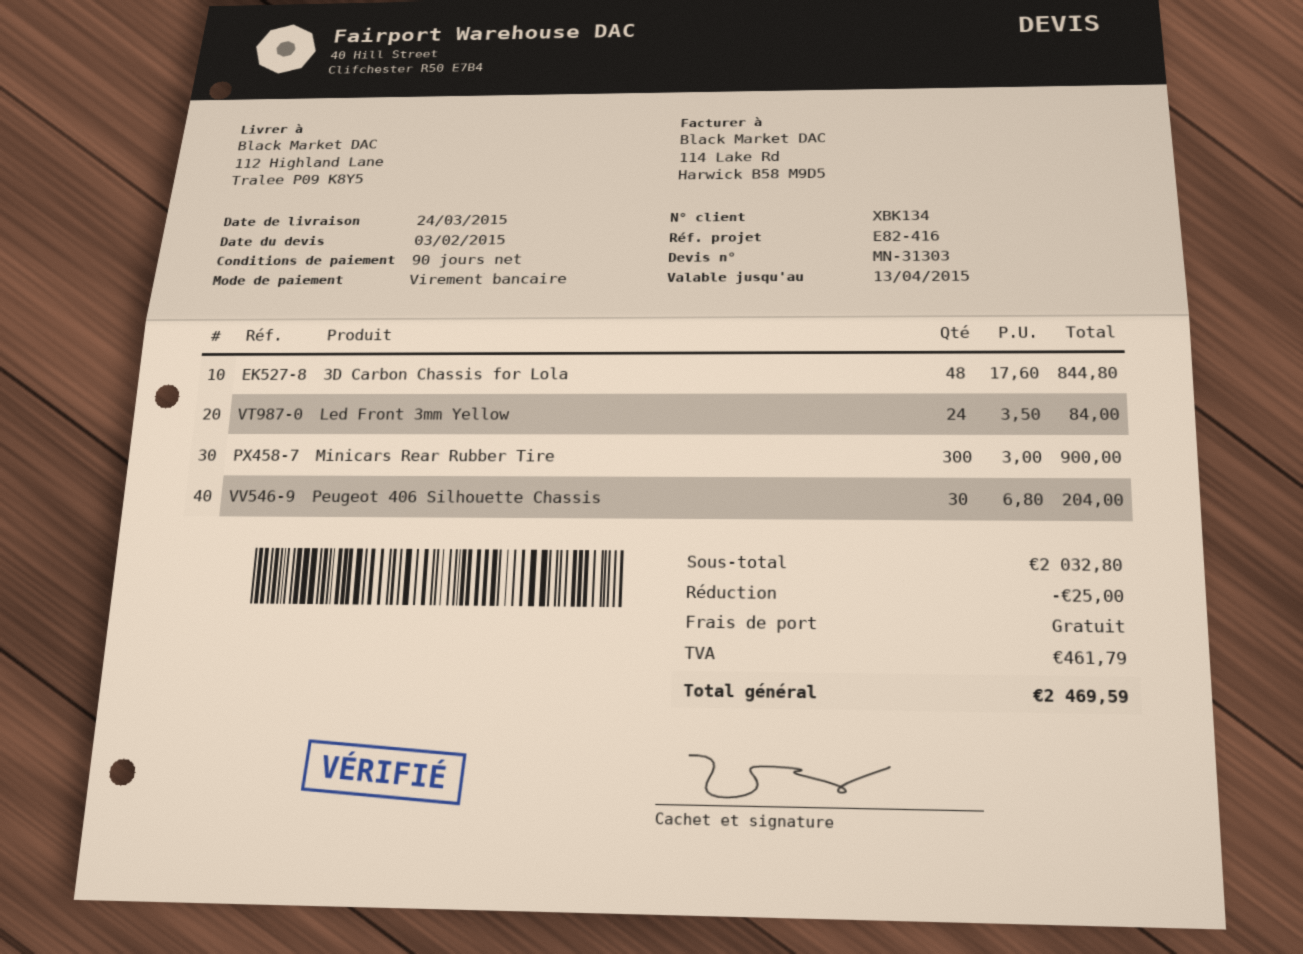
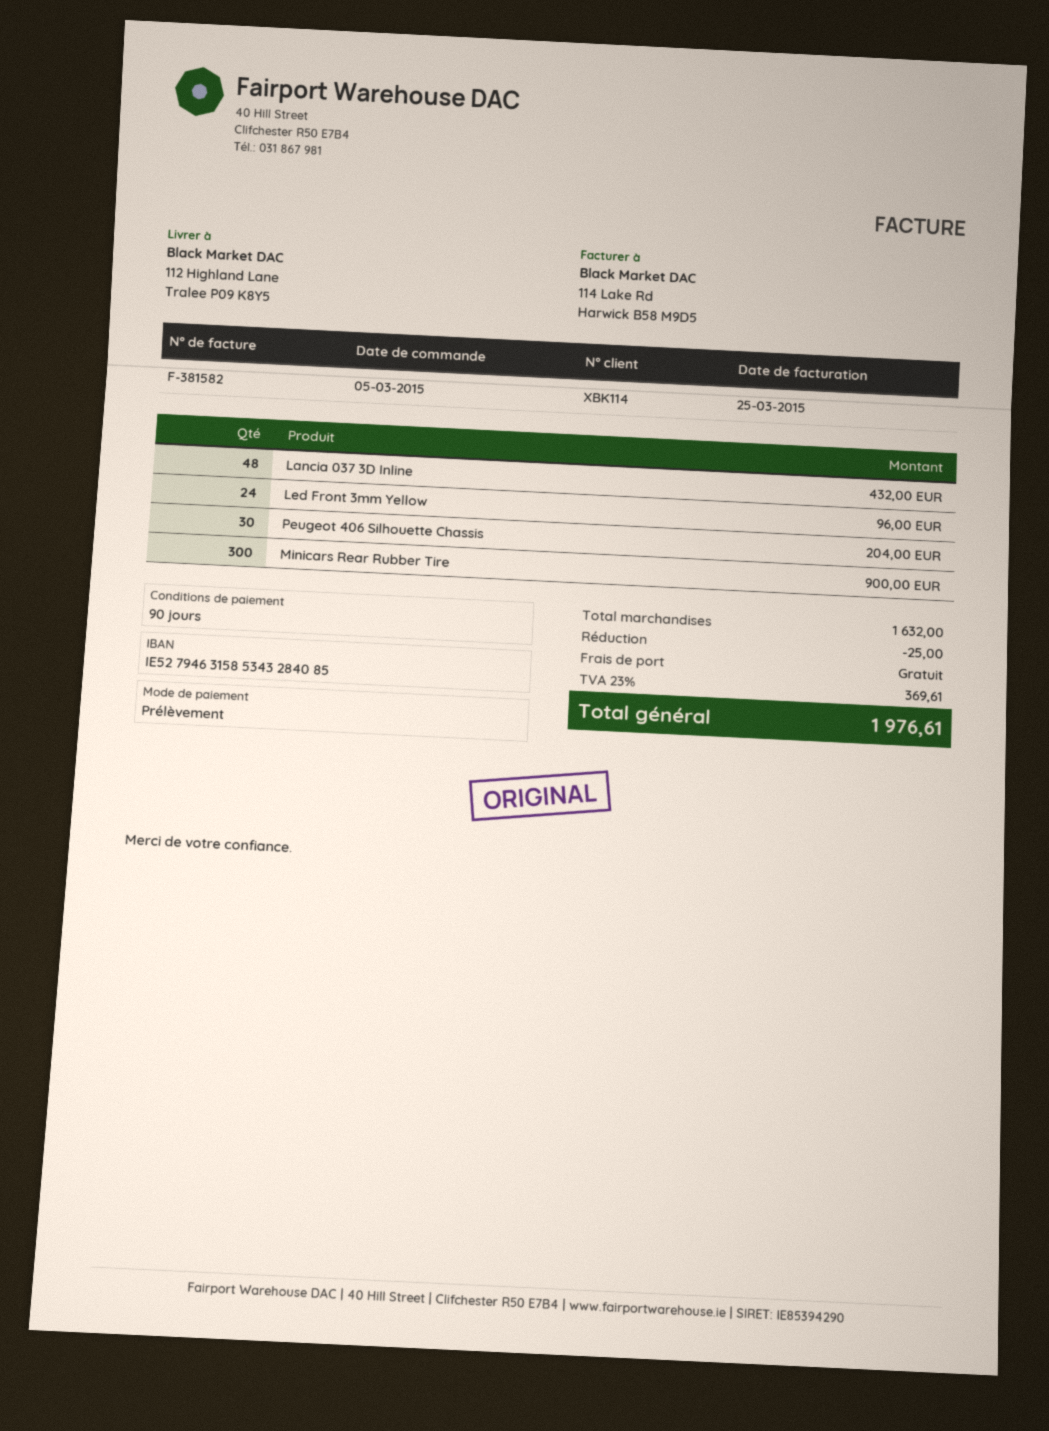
customer number: XBK134 -> XBK114
payment method: bank transfer -> direct debit
3D Carbon Chassis for Lola: 48 for 844.80 -> none
Led Front 3mm Yellow: 24 for 84.00 -> 24 for 96.00
Lancia 037 3D Inline: none -> 48 for 432.00
subtotal: 2032.80 -> 1632.00
tax: 461.79 -> 369.61
total: 2469.59 -> 1976.61

